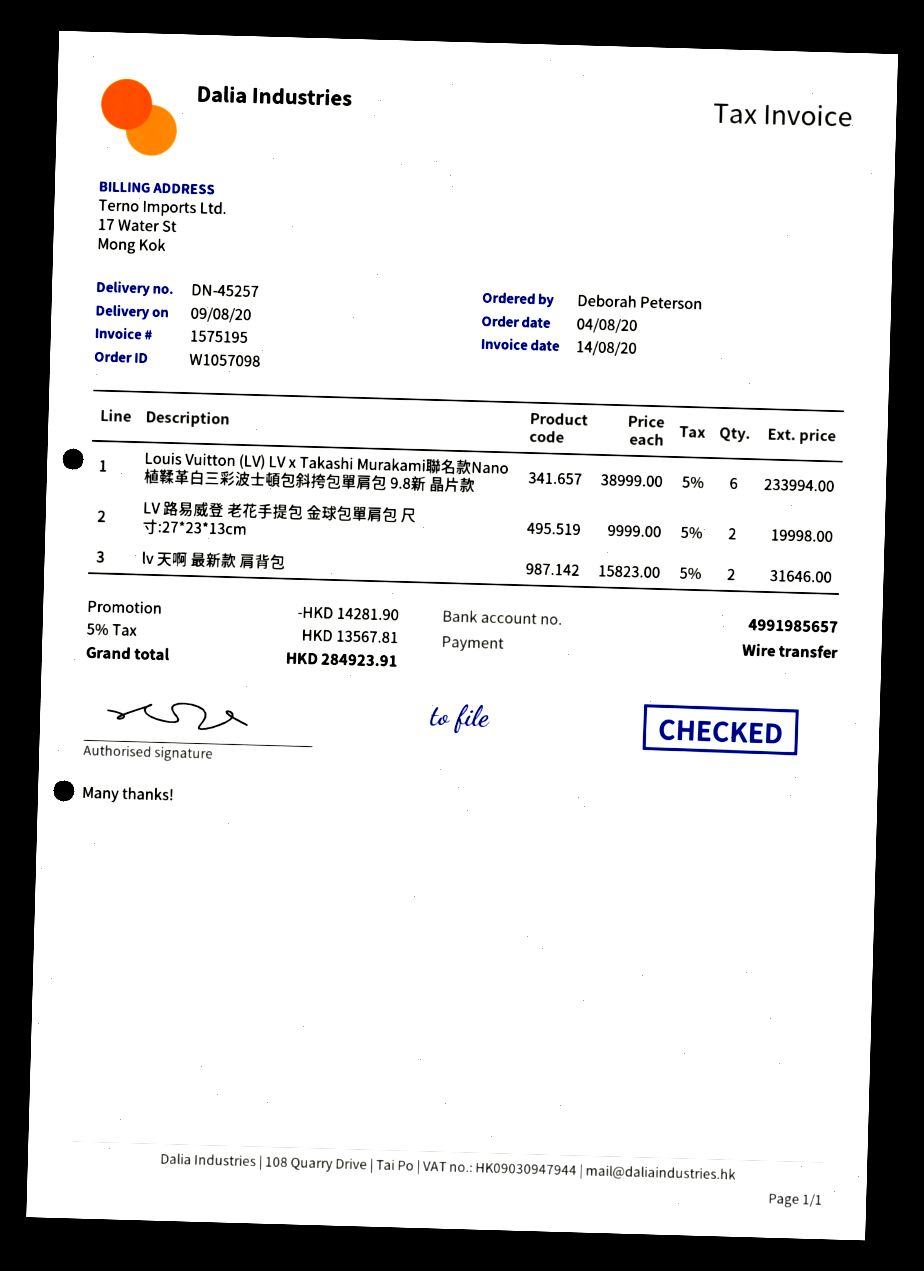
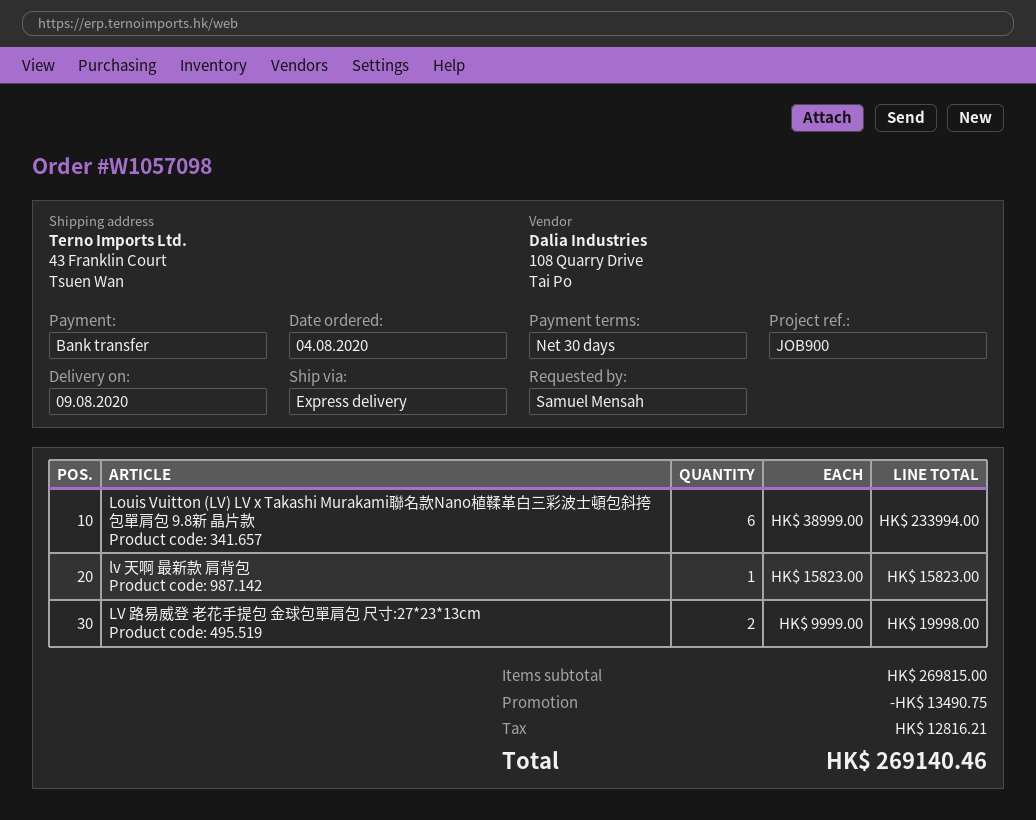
ordered by: Deborah Peterson -> Samuel Mensah
lv 天啊 最新款 肩背包: 2 x 15823.00 = 31646.00 -> 1 x 15823.00 = 15823.00
discount: 14281.90 -> 13490.75
tax: 13567.81 -> 12816.21
total: 284923.91 -> 269140.46

